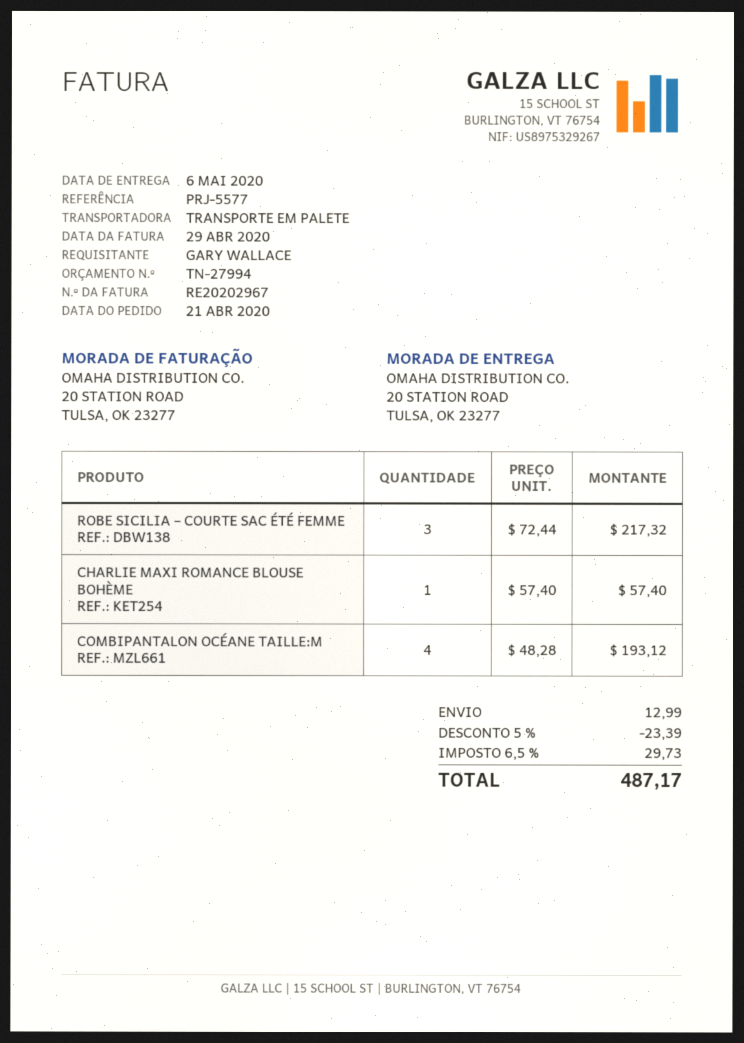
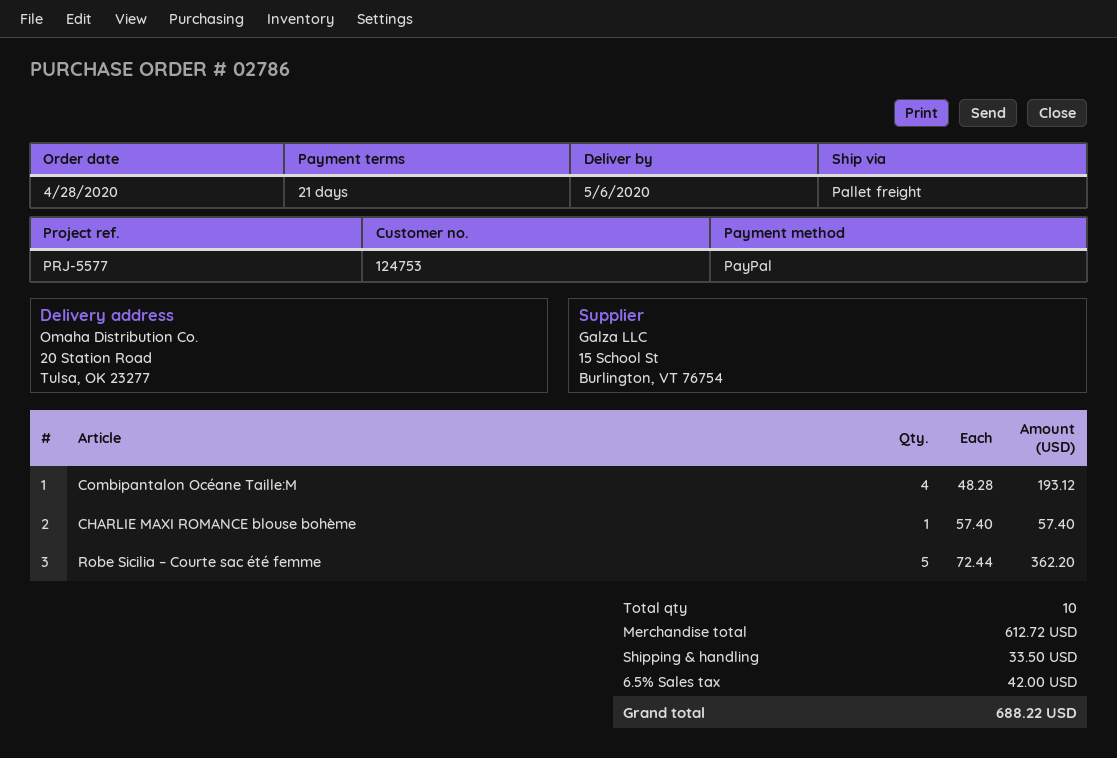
order date: 2020-04-21 -> 2020-04-28
ROBE SICILIA – COURTE SAC ÉTÉ FEMME: 3 x 72.44 = 217.32 -> 5 x 72.44 = 362.20
discount: 5% = 23.39 -> none
shipping: 12.99 -> 33.50
tax: 6.5% = 29.73 -> 6.5% = 42.00
total: 487.17 -> 688.22

